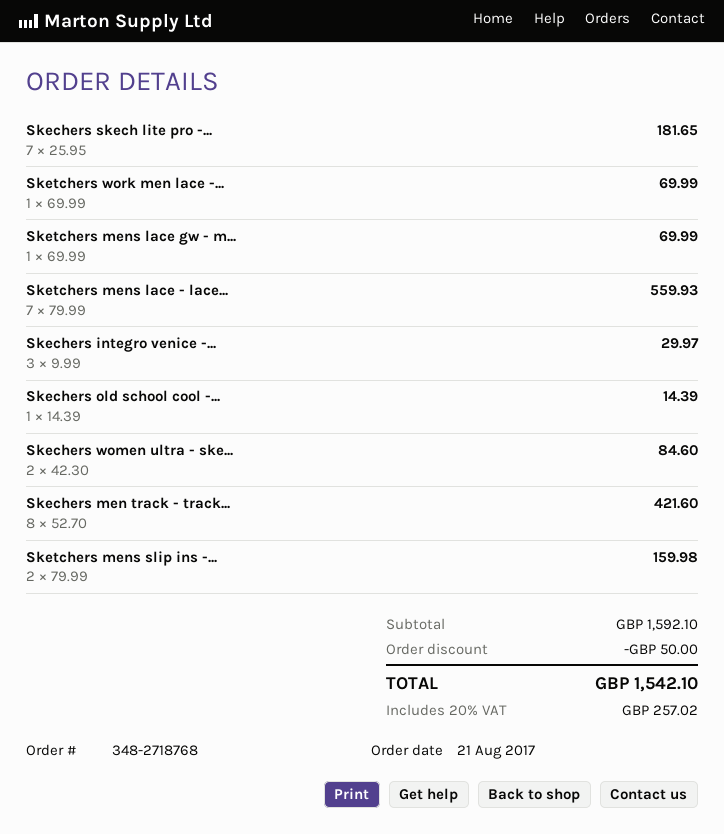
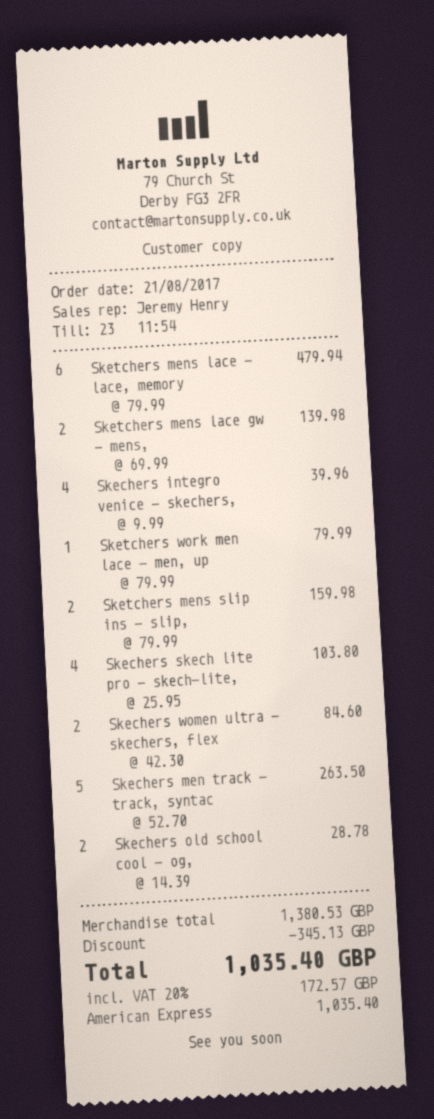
Skechers skech lite pro -...: 7 x 25.95 = 181.65 -> 4 x 25.95 = 103.80
Sketchers work men lace -...: 1 x 69.99 = 69.99 -> 1 x 79.99 = 79.99
Sketchers mens lace gw - m...: 1 x 69.99 = 69.99 -> 2 x 69.99 = 139.98
Sketchers mens lace - lace...: 7 x 79.99 = 559.93 -> 6 x 79.99 = 479.94
Skechers integro venice -...: 3 x 9.99 = 29.97 -> 4 x 9.99 = 39.96
Skechers old school cool -...: 1 x 14.39 = 14.39 -> 2 x 14.39 = 28.78
Skechers men track - track...: 8 x 52.70 = 421.60 -> 5 x 52.70 = 263.50
subtotal: 1592.10 -> 1380.53
discount: 50.00 -> 345.13
tax: 20% = 257.02 -> 20% = 172.57
total: 1542.10 -> 1035.40

